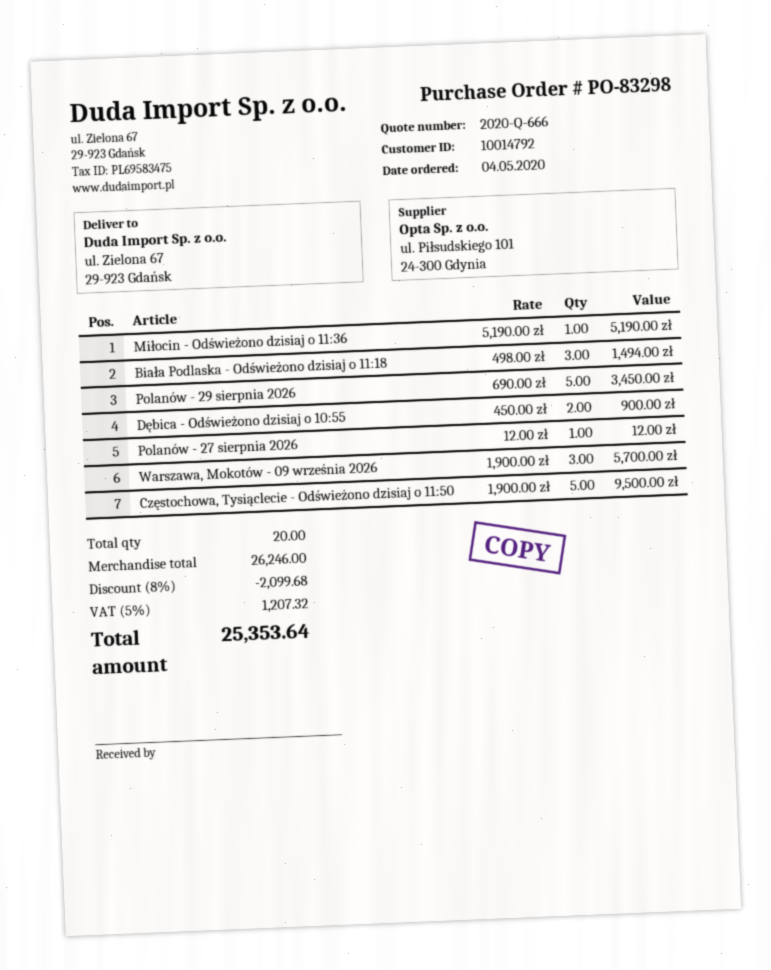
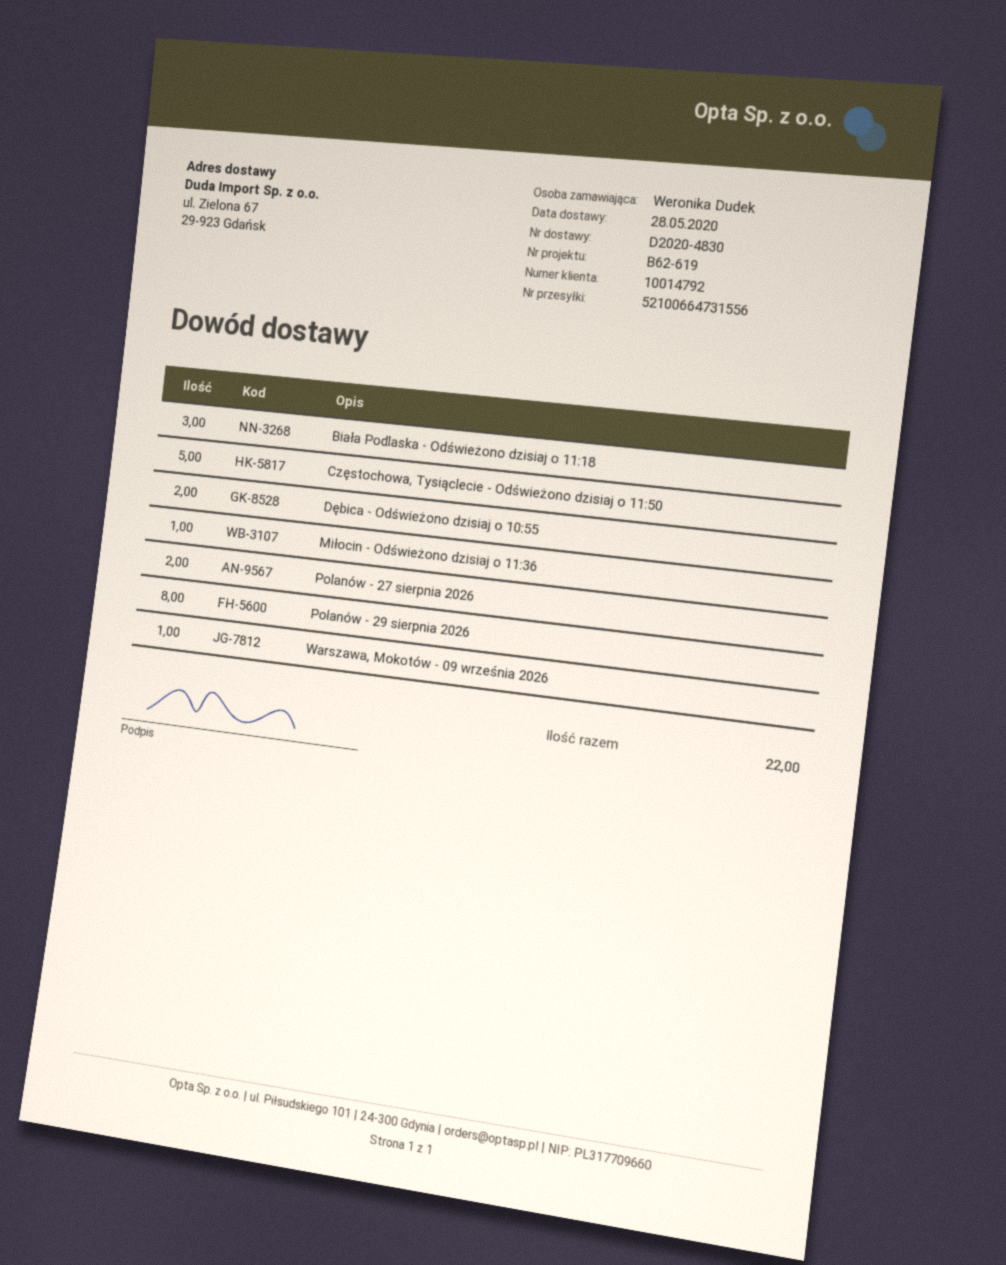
Polanów - 29 sierpnia 2026: 5 -> 8
Polanów - 27 sierpnia 2026: 1 -> 2
Warszawa, Mokotów - 09 września 2026: 3 -> 1
total quantity: 20 -> 22

